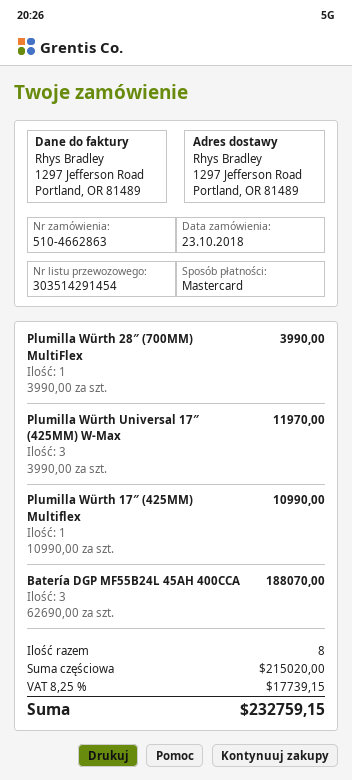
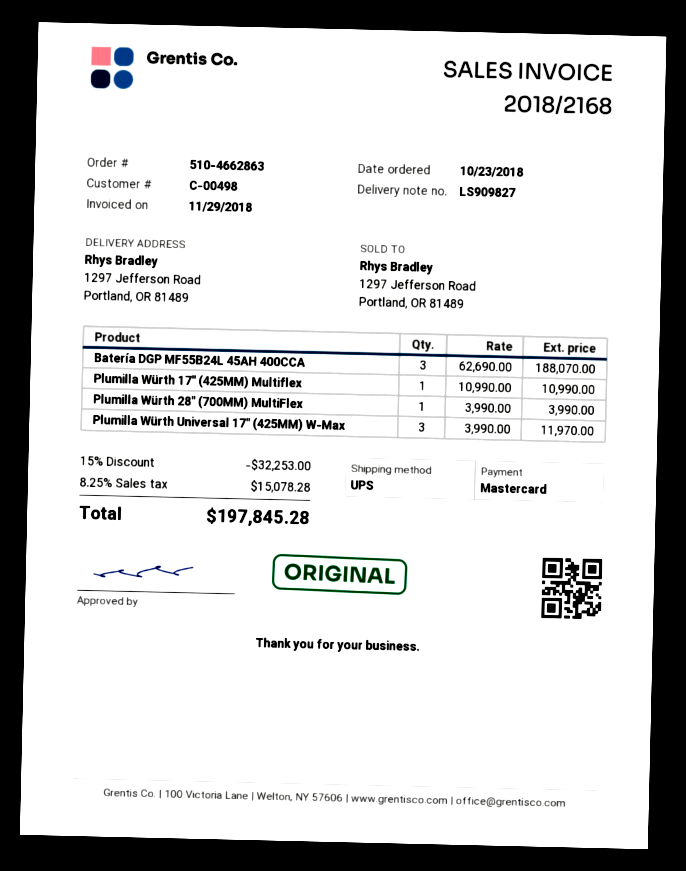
discount: none -> 15% = 32253.00
tax: 8.25% = 17739.15 -> 8.25% = 15078.28
total: 232759.15 -> 197845.28

